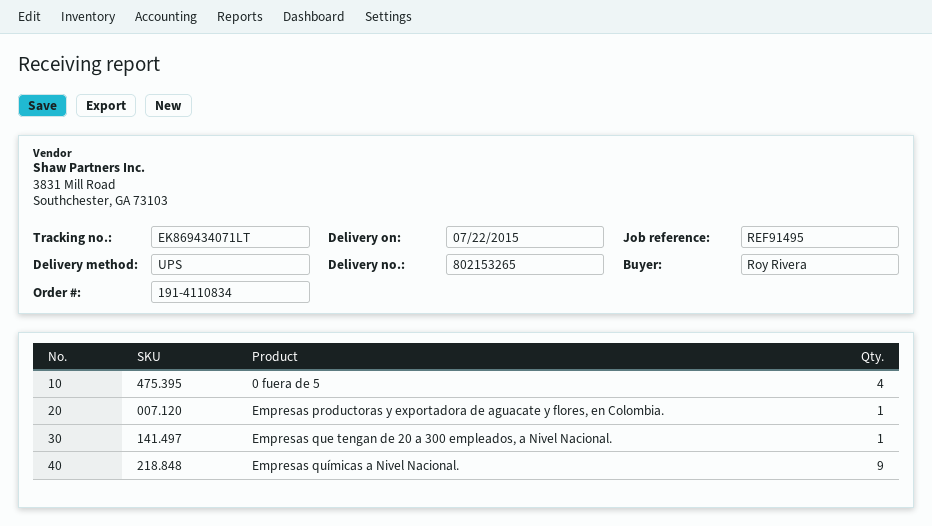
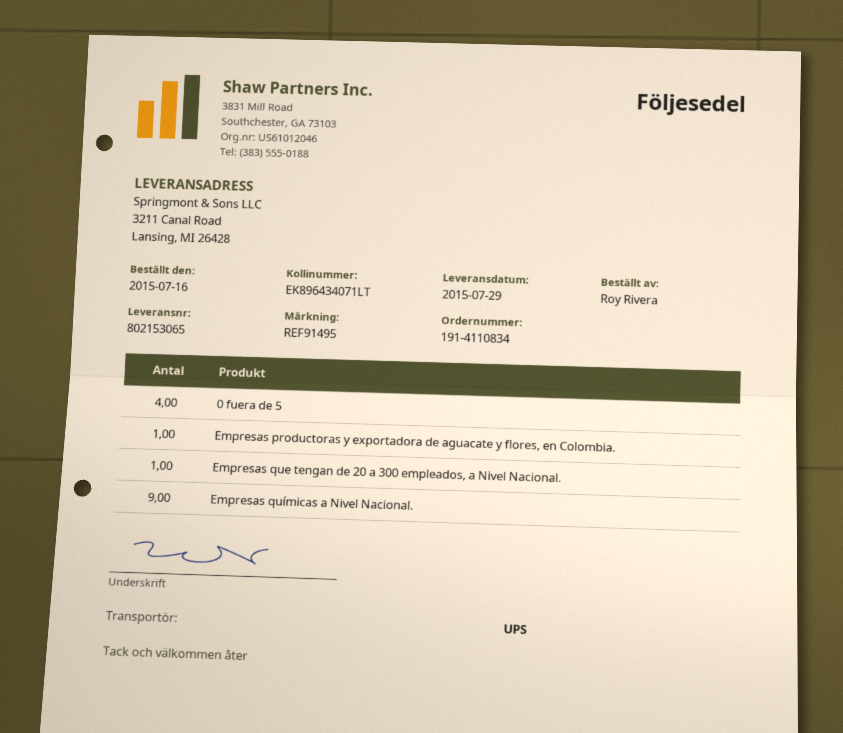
delivery note number: 802153265 -> 802153065
delivery date: 2015-07-22 -> 2015-07-29
tracking number: EK869434071LT -> EK896434071LT

